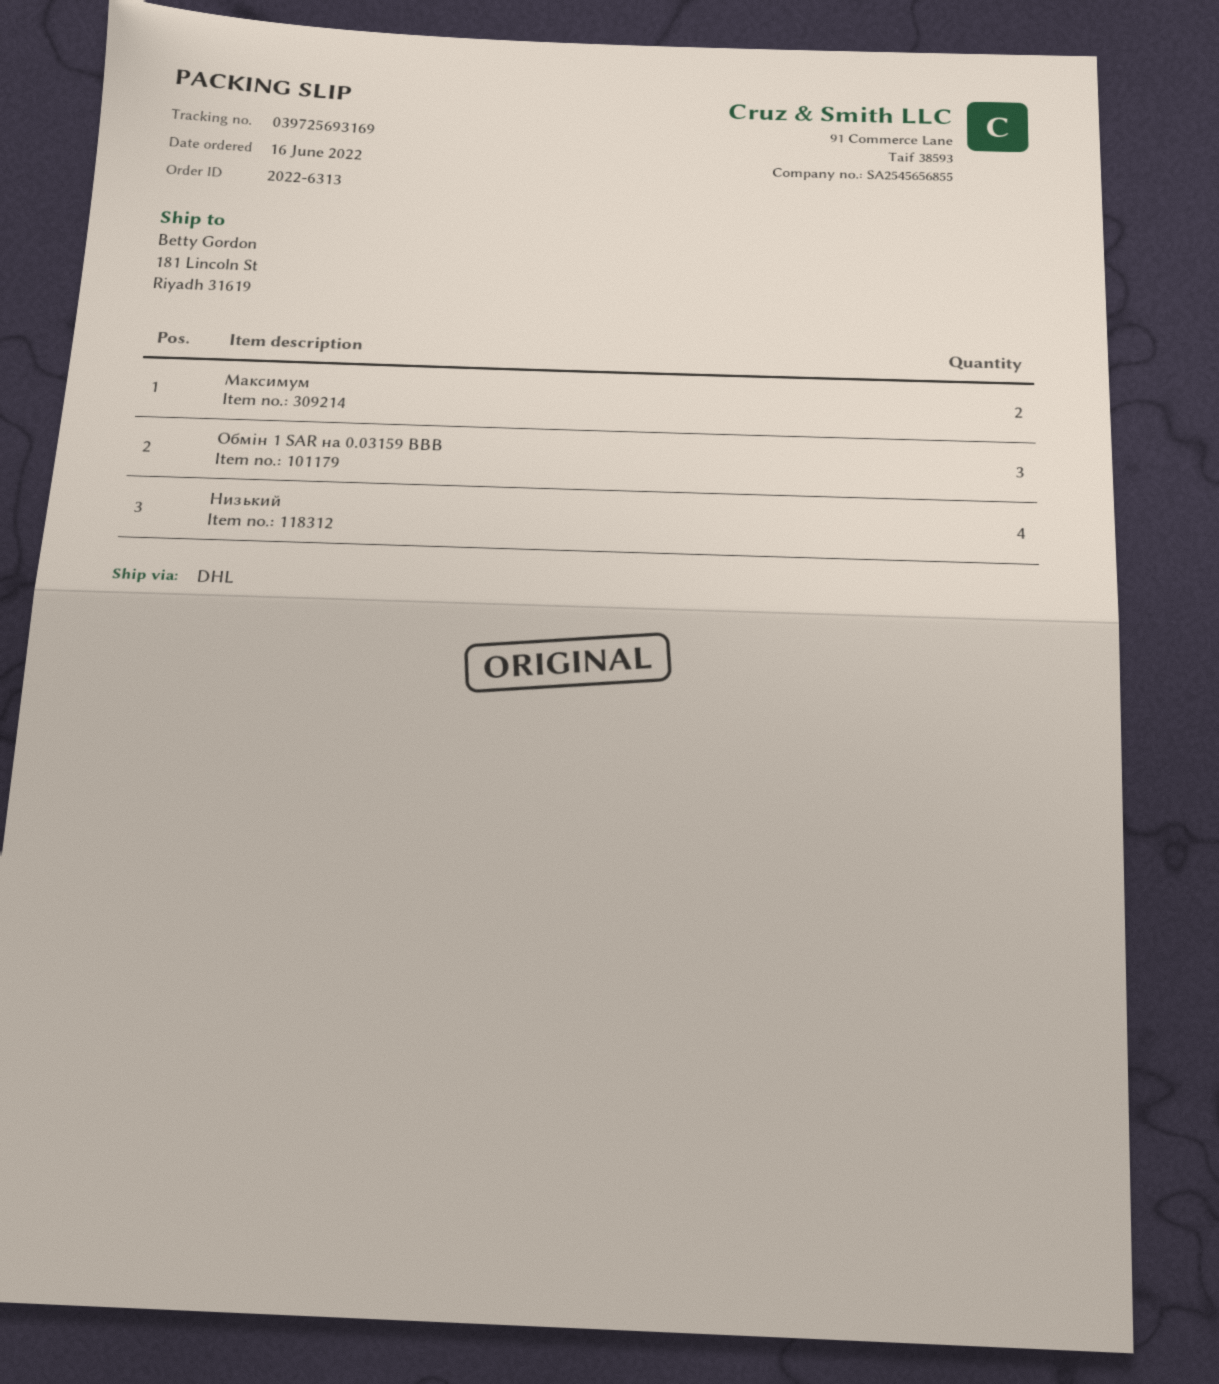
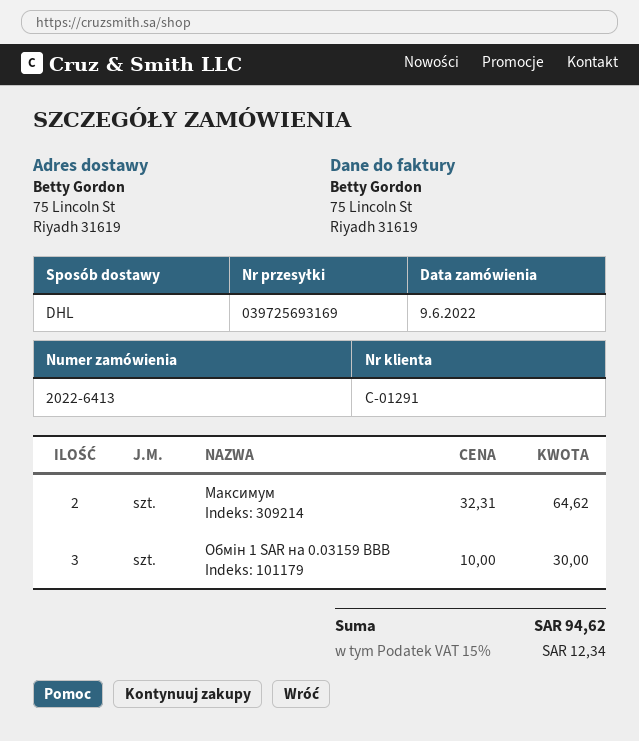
order number: 2022-6313 -> 2022-6413
order date: 2022-06-16 -> 2022-06-09
ship to: 181 Lincoln St, Riyadh 31619 -> 75 Lincoln St, Riyadh 31619
Низький: 4 -> none

